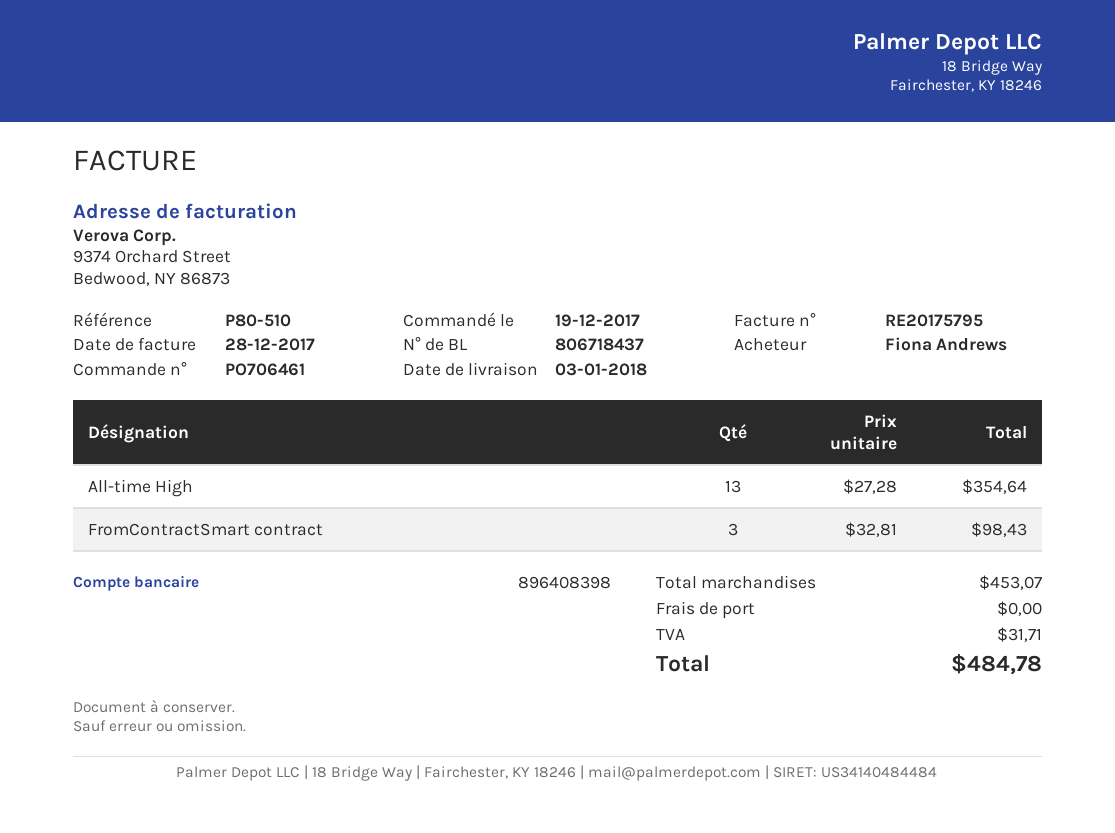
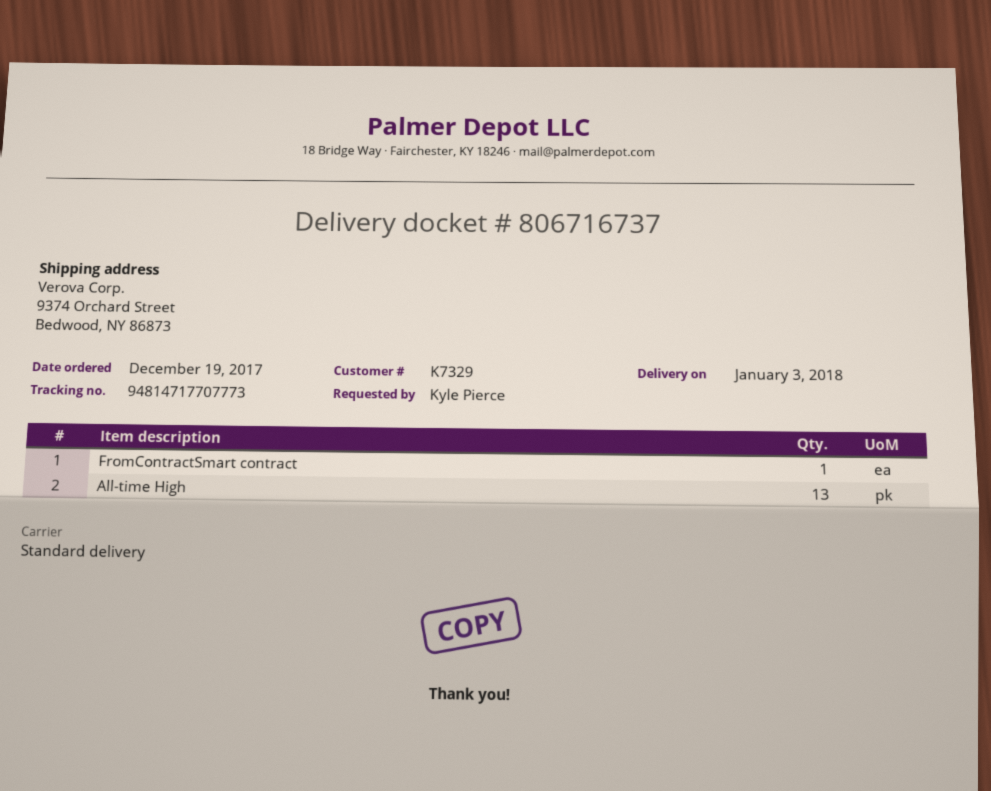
delivery note number: 806718437 -> 806716737
ordered by: Fiona Andrews -> Kyle Pierce
FromContractSmart contract: 3 -> 1

